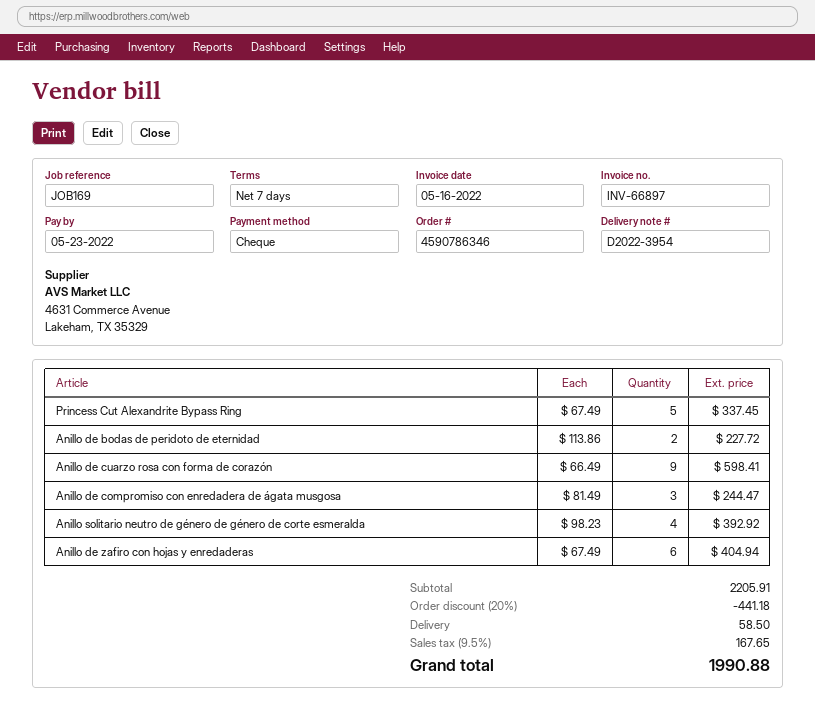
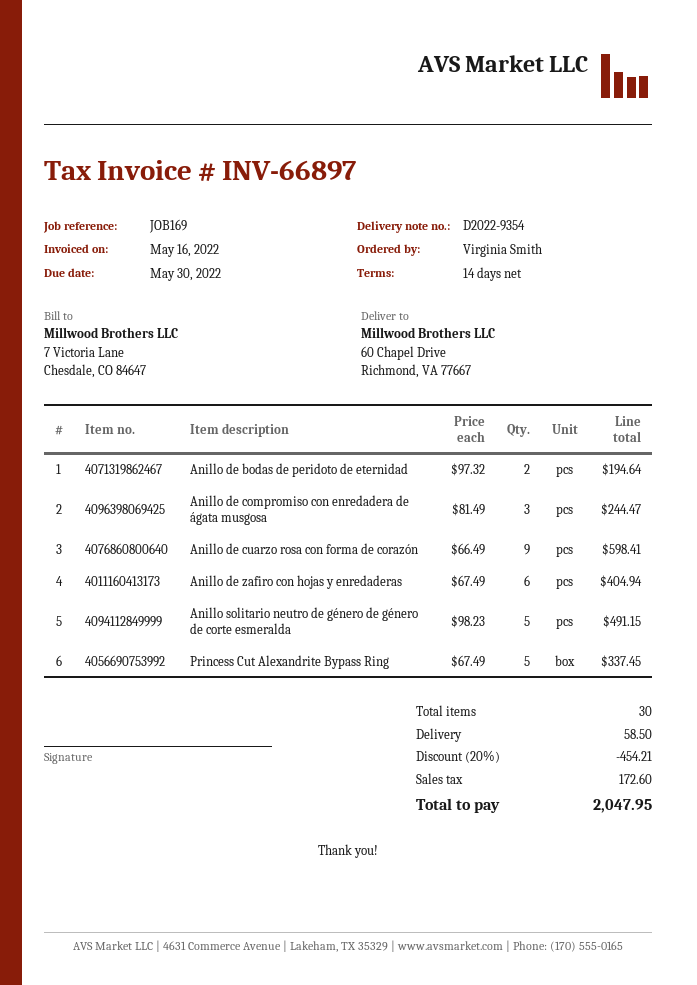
delivery note number: D2022-3954 -> D2022-9354
payment terms: 7 days -> 14 days
due date: 2022-05-23 -> 2022-05-30
Anillo de bodas de peridoto de eternidad: 2 x 113.86 = 227.72 -> 2 x 97.32 = 194.64
Anillo solitario neutro de género de género de corte esmeralda: 4 x 98.23 = 392.92 -> 5 x 98.23 = 491.15
discount: 20% = 441.18 -> 20% = 454.21
tax: 167.65 -> 172.60
total: 1990.88 -> 2047.95

